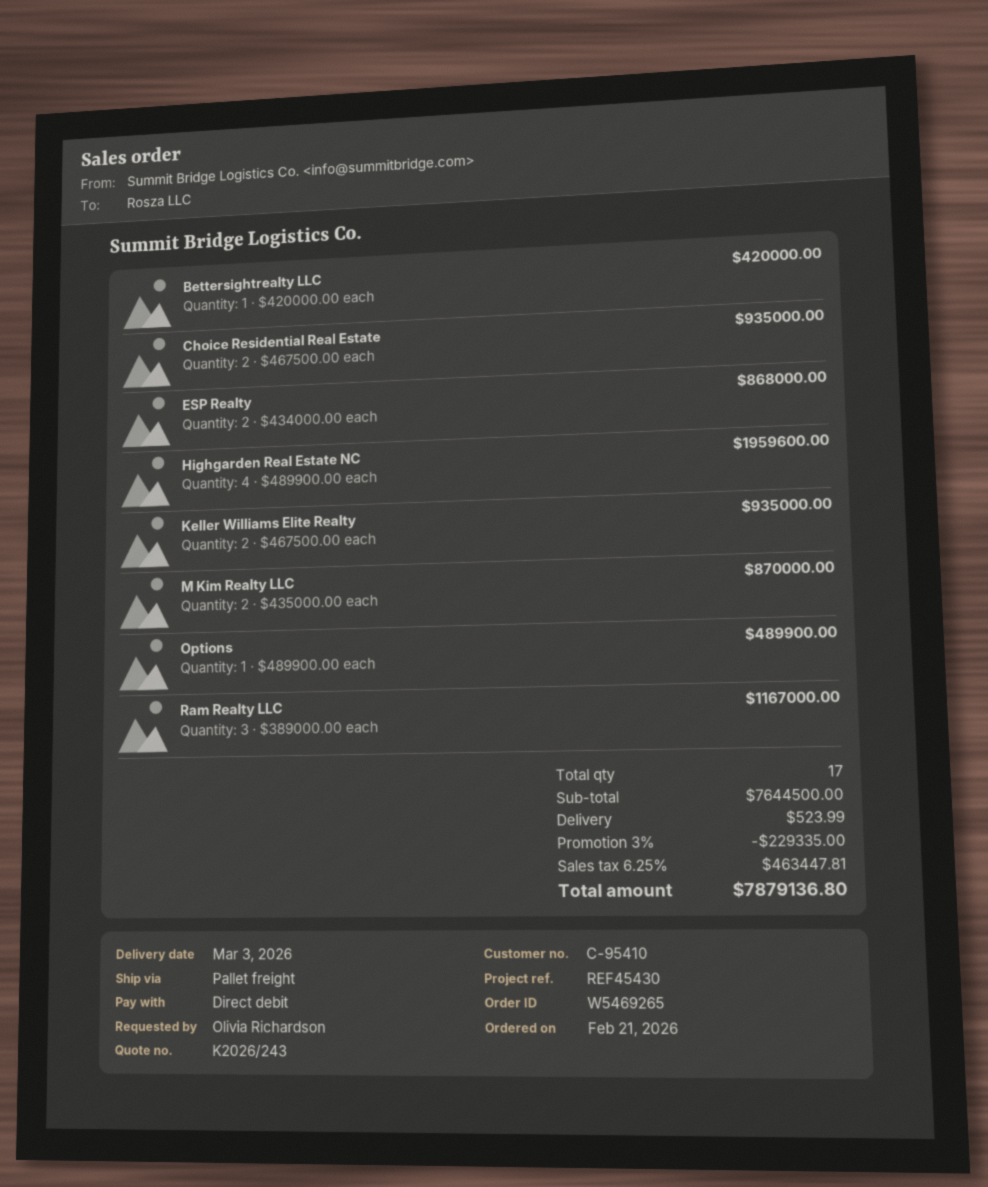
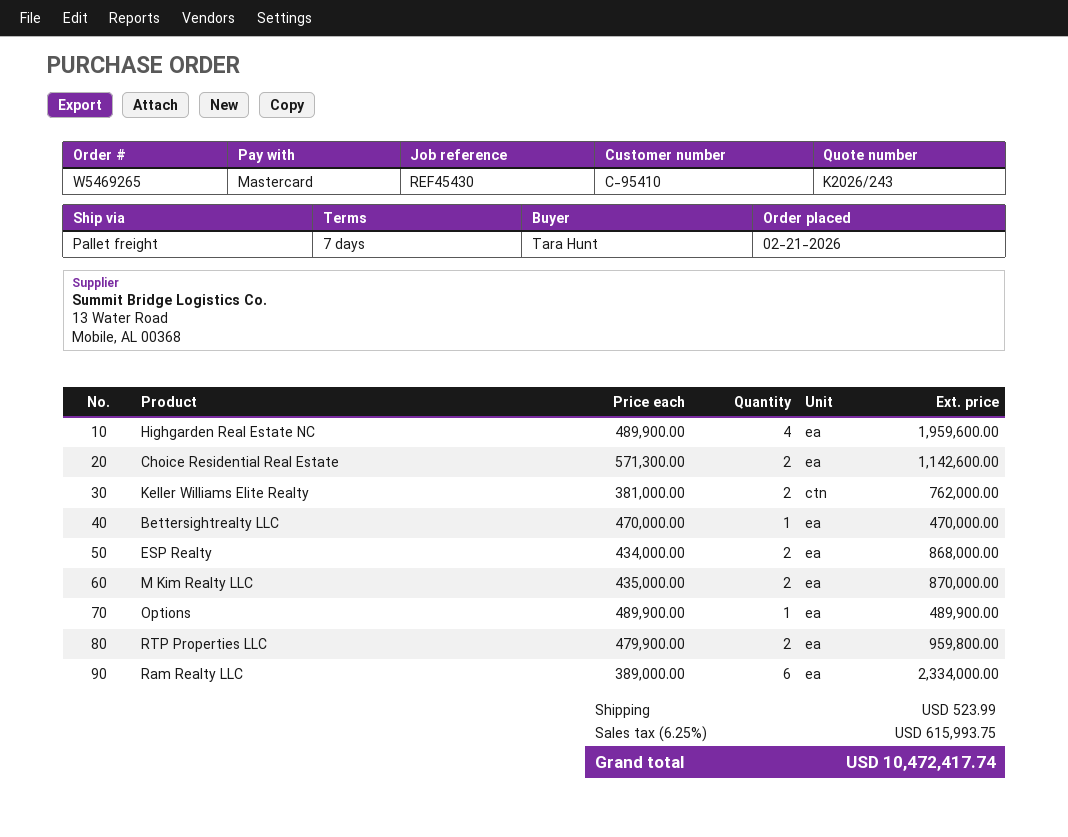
ordered by: Olivia Richardson -> Tara Hunt
payment method: direct debit -> Mastercard
Bettersightrealty LLC: 1 x 420000.00 = 420000.00 -> 1 x 470000.00 = 470000.00
Choice Residential Real Estate: 2 x 467500.00 = 935000.00 -> 2 x 571300.00 = 1142600.00
Keller Williams Elite Realty: 2 x 467500.00 = 935000.00 -> 2 x 381000.00 = 762000.00
Ram Realty LLC: 3 x 389000.00 = 1167000.00 -> 6 x 389000.00 = 2334000.00
RTP Properties LLC: none -> 2 x 479900.00 = 959800.00
discount: 3% = 229335.00 -> none
tax: 6.25% = 463447.81 -> 6.25% = 615993.75
total: 7879136.80 -> 10472417.74

